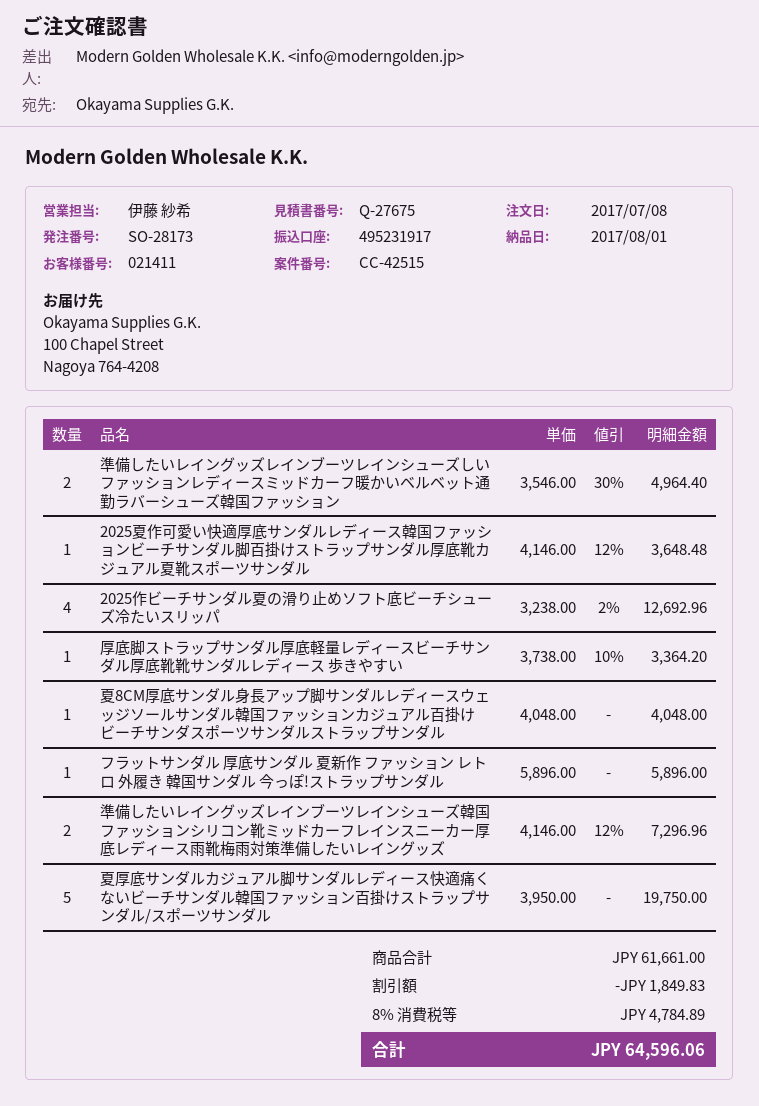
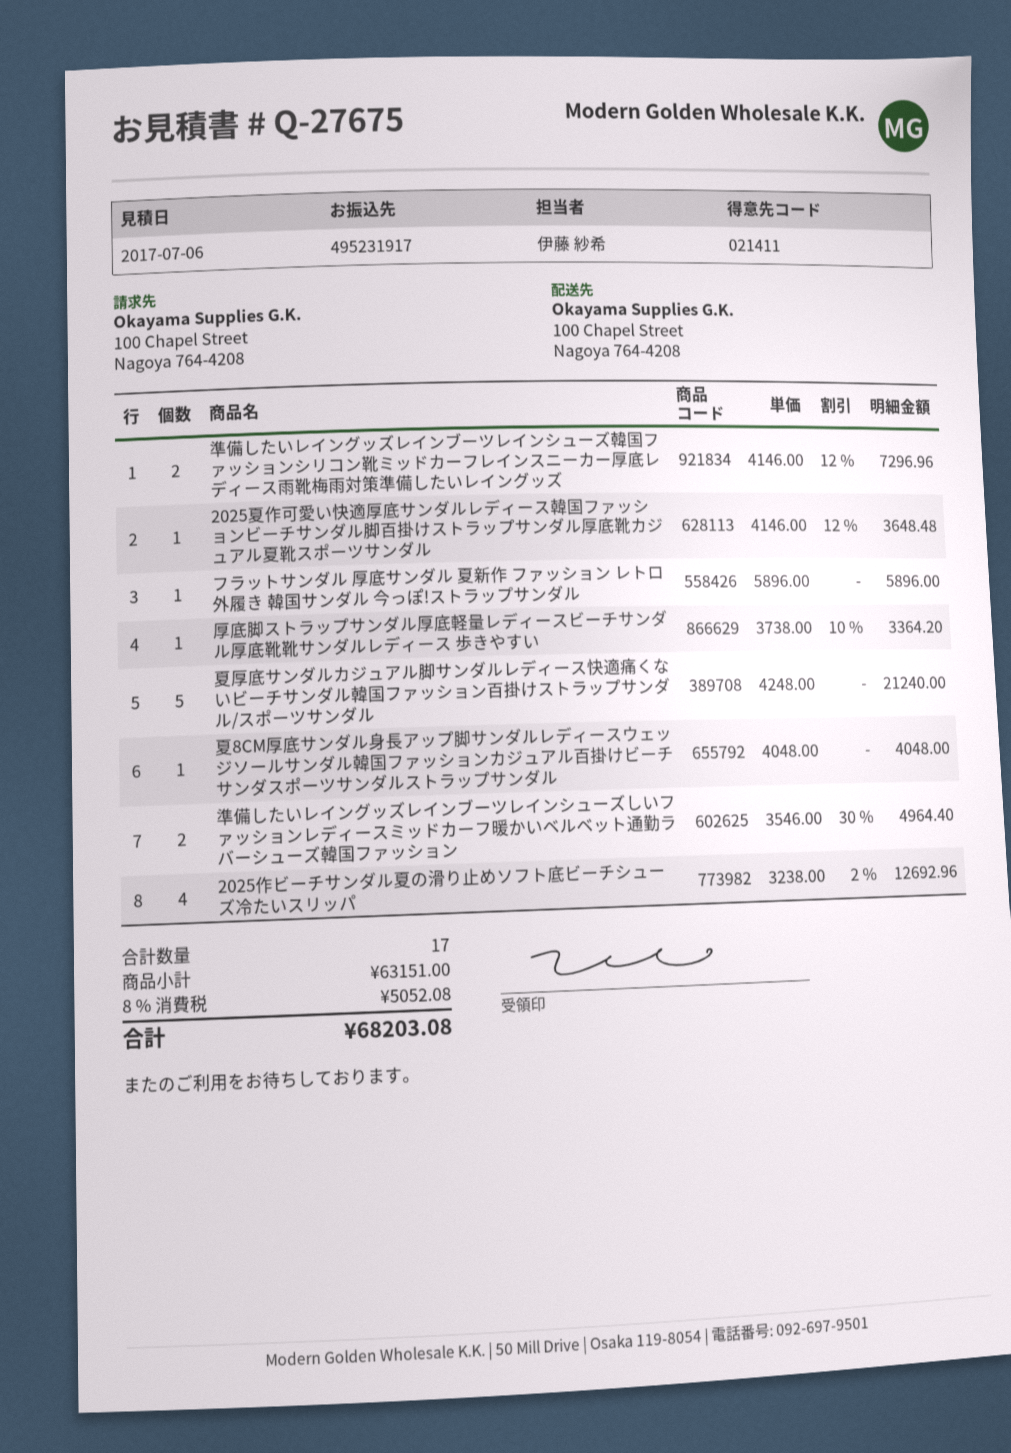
夏厚底サンダルカジュアル脚サンダルレディース快適痛くないビーチサンダル韓国ファッション百掛けストラップサンダル/スポーツサンダル: 5 x 3950.00 = 19750.00 -> 5 x 4248.00 = 21240.00
subtotal: 61661.00 -> 63151.00
discount: 1849.83 -> none
tax: 8% = 4784.89 -> 8% = 5052.08
total: 64596.06 -> 68203.08

